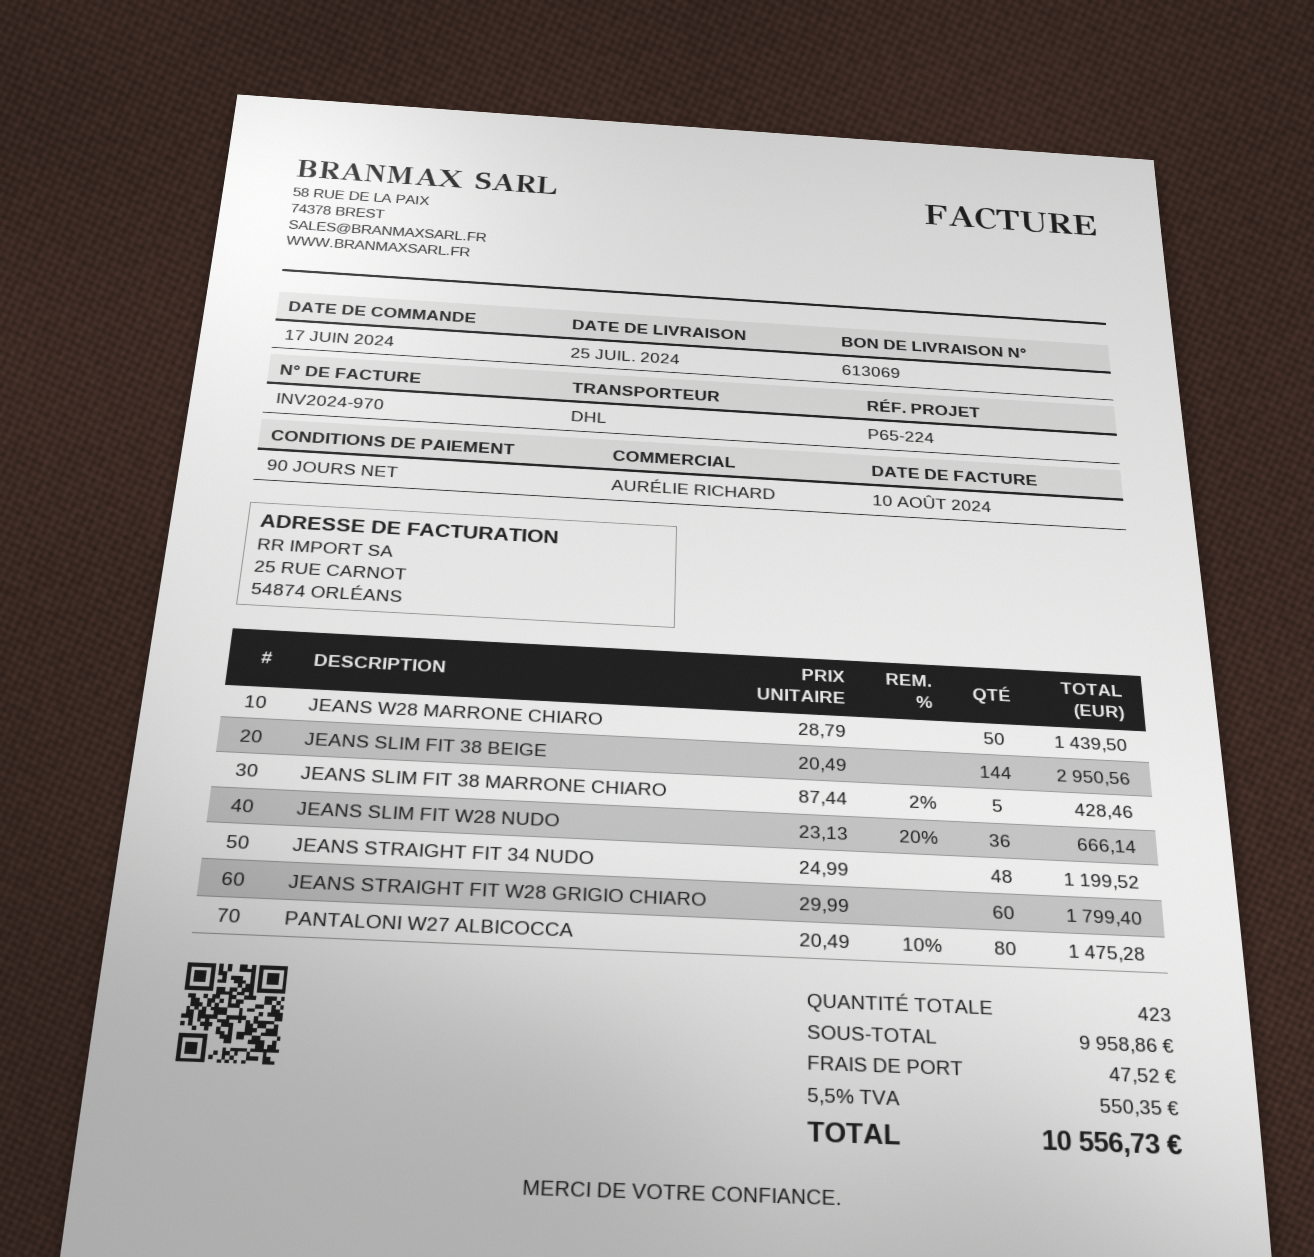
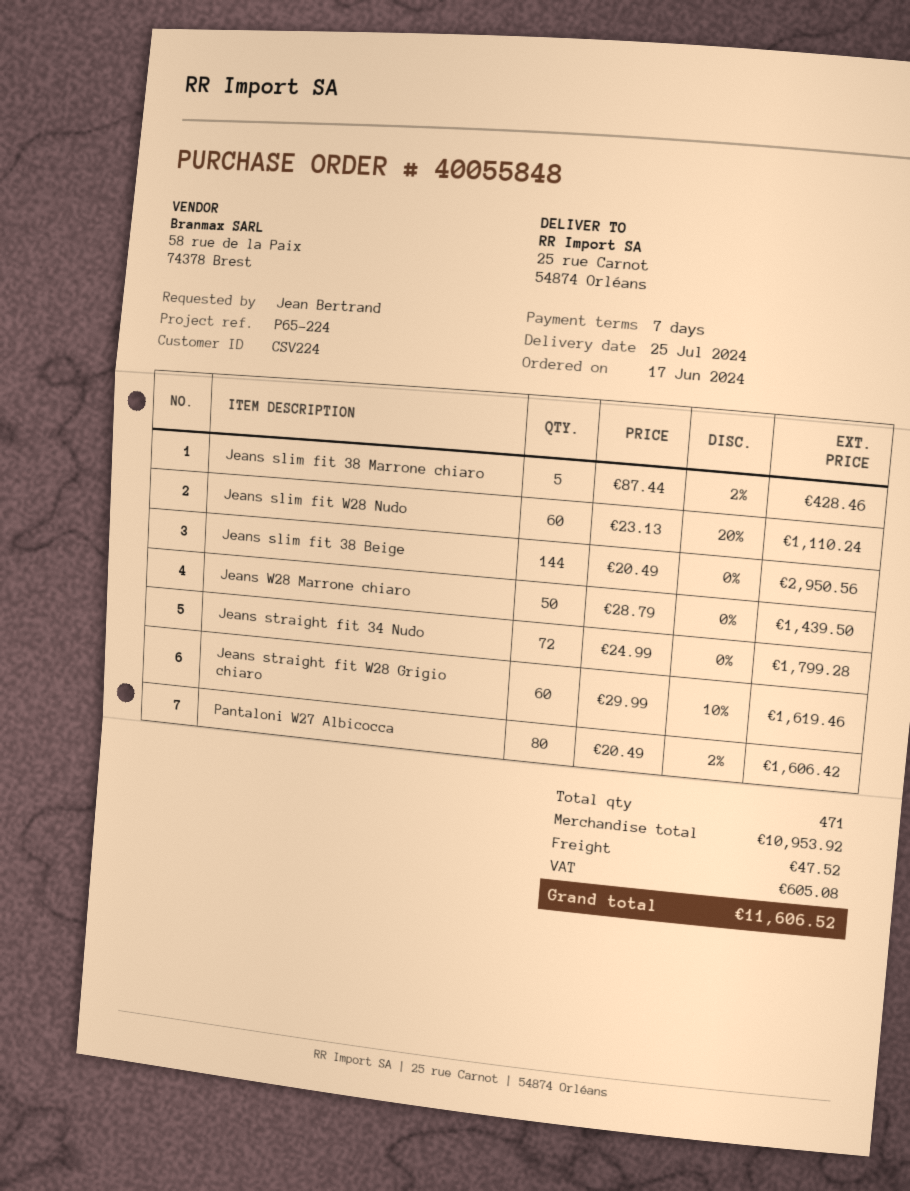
payment terms: 90 days -> 7 days
JEANS SLIM FIT W28 NUDO: 36 x 23.13 - 20% = 666.14 -> 60 x 23.13 - 20% = 1110.24
JEANS STRAIGHT FIT 34 NUDO: 48 x 24.99 = 1199.52 -> 72 x 24.99 = 1799.28
JEANS STRAIGHT FIT W28 GRIGIO CHIARO: 60 x 29.99 = 1799.40 -> 60 x 29.99 - 10% = 1619.46
PANTALONI W27 ALBICOCCA: 80 x 20.49 - 10% = 1475.28 -> 80 x 20.49 - 2% = 1606.42
total quantity: 423 -> 471
subtotal: 9958.86 -> 10953.92
tax: 550.35 -> 605.08
total: 10556.73 -> 11606.52

